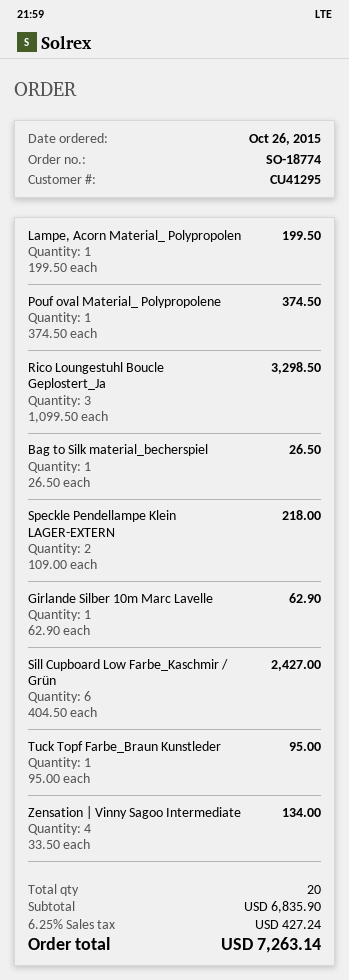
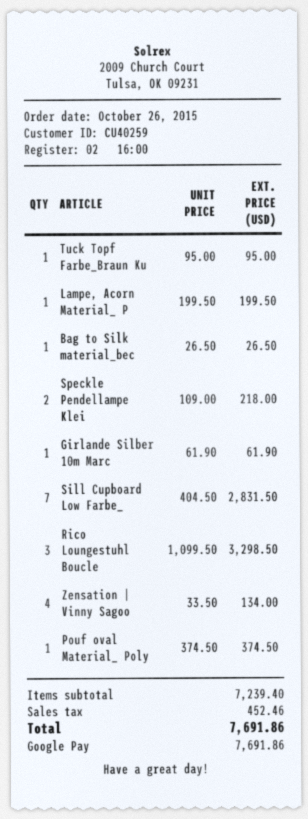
customer number: CU41295 -> CU40259
Girlande Silber 10m Marc Lavelle: 1 x 62.90 = 62.90 -> 1 x 61.90 = 61.90
Sill Cupboard Low Farbe_Kaschmir / Grün: 6 x 404.50 = 2427.00 -> 7 x 404.50 = 2831.50
subtotal: 6835.90 -> 7239.40
tax: 427.24 -> 452.46
total: 7263.14 -> 7691.86

